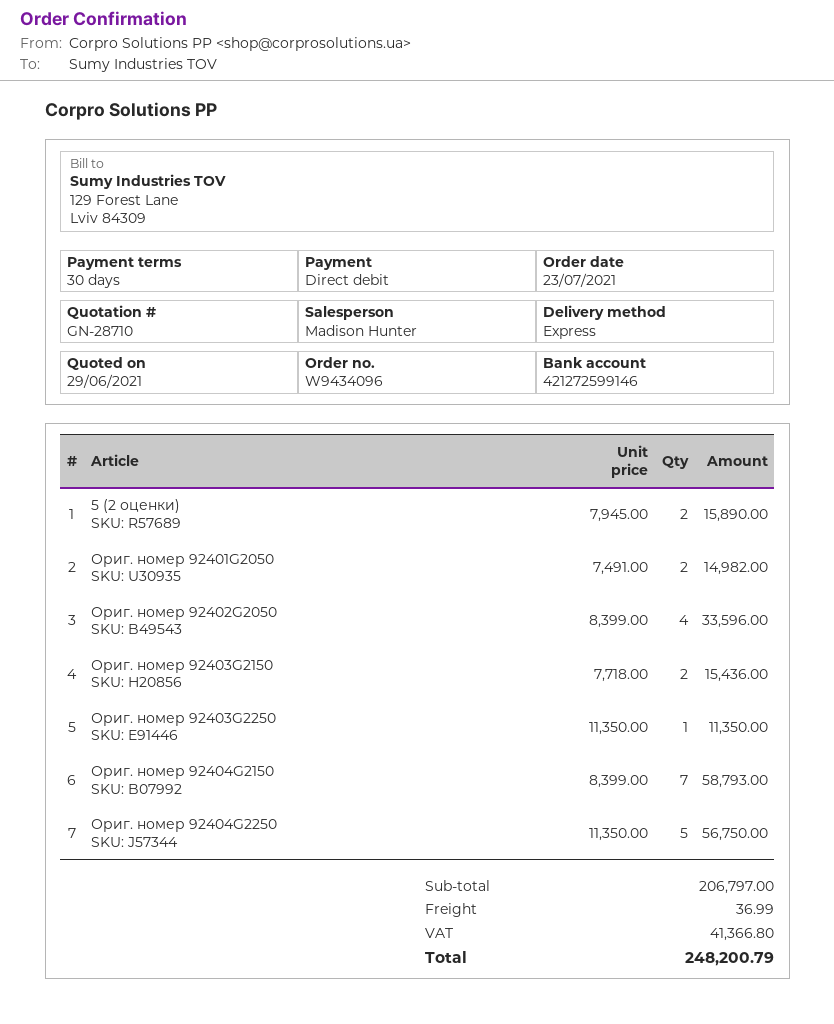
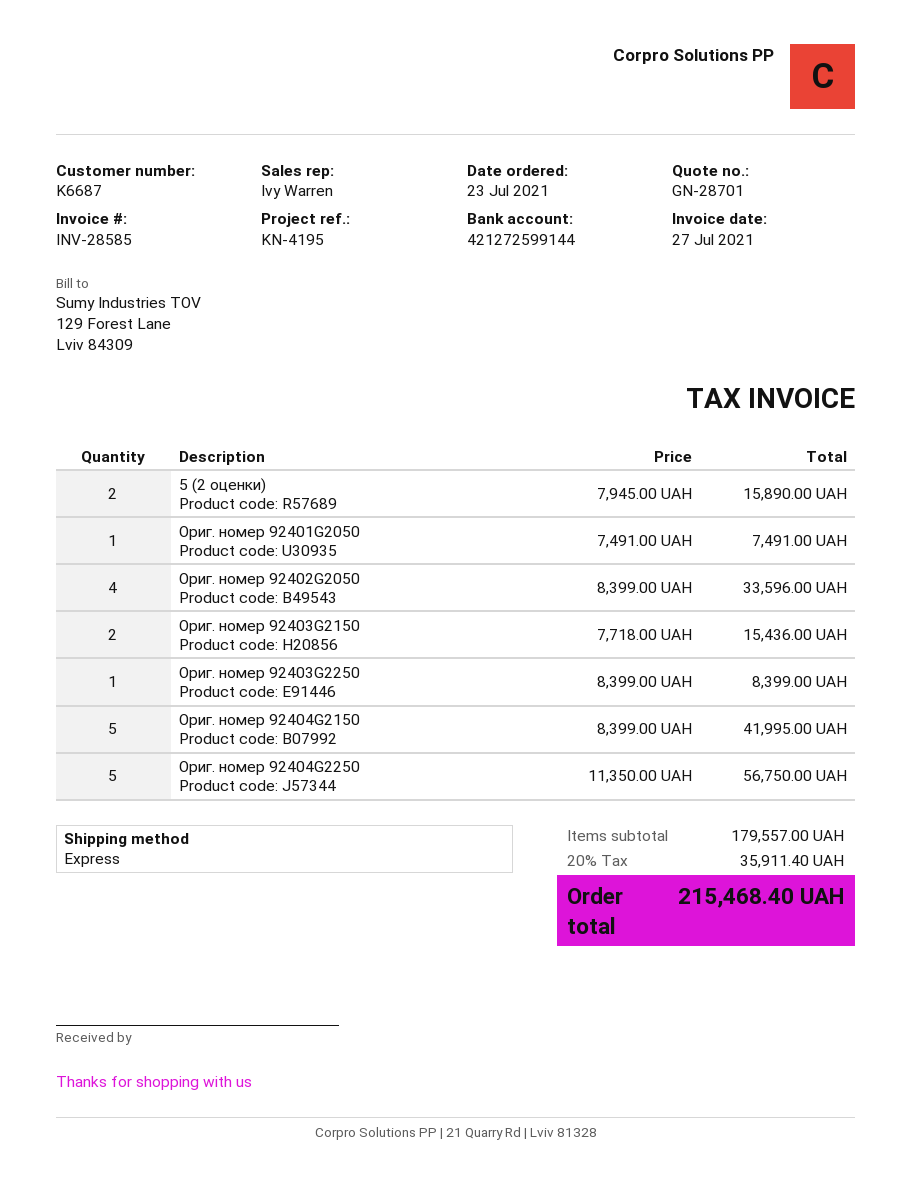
quote number: GN-28710 -> GN-28701
sales rep: Madison Hunter -> Ivy Warren
bank account: 421272599146 -> 421272599144
Ориг. номер 92401G2050: 2 x 7491.00 = 14982.00 -> 1 x 7491.00 = 7491.00
Ориг. номер 92403G2250: 1 x 11350.00 = 11350.00 -> 1 x 8399.00 = 8399.00
Ориг. номер 92404G2150: 7 x 8399.00 = 58793.00 -> 5 x 8399.00 = 41995.00
subtotal: 206797.00 -> 179557.00
shipping: 36.99 -> none
tax: 41366.80 -> 35911.40
total: 248200.79 -> 215468.40

